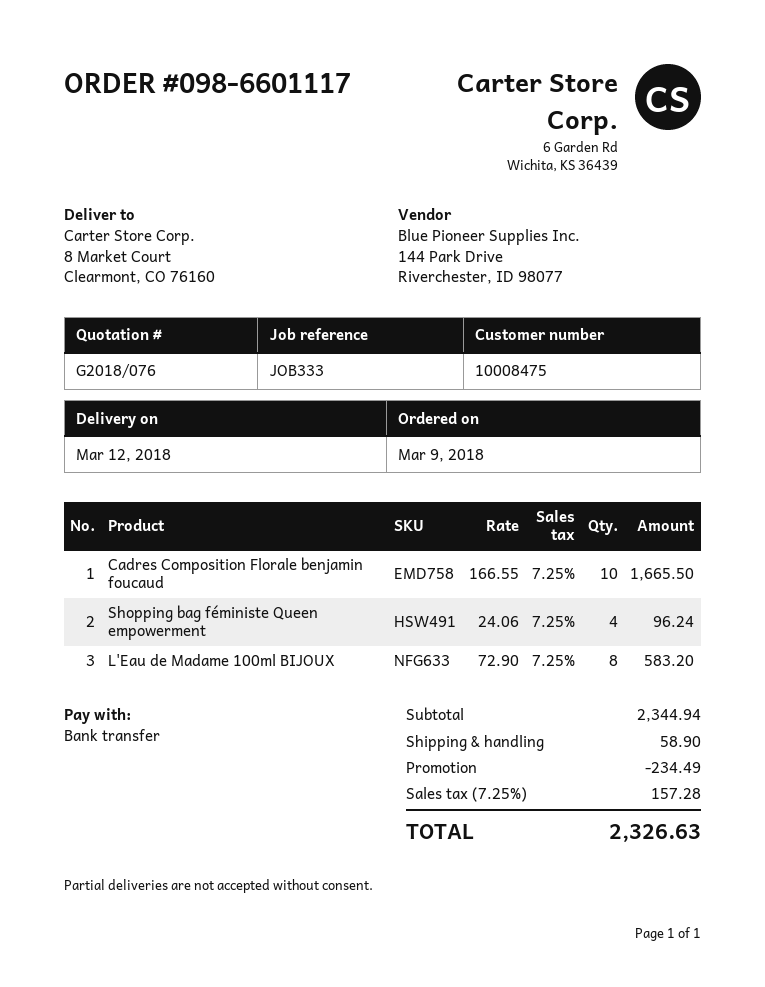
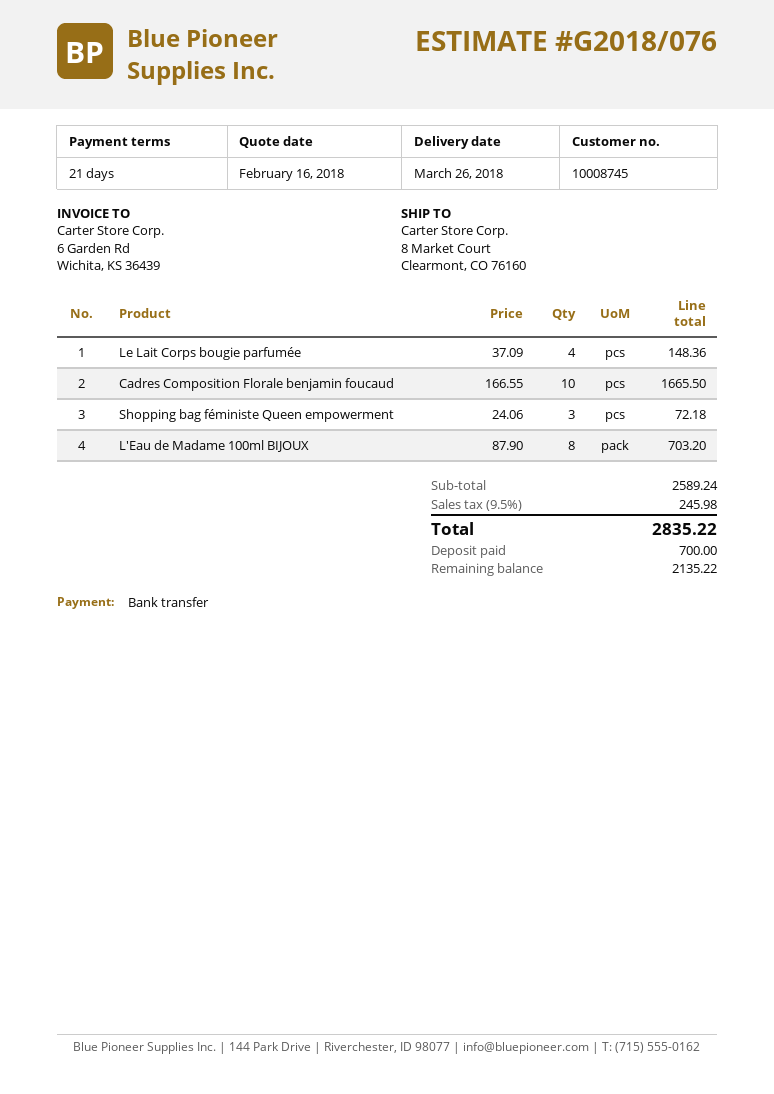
delivery date: 2018-03-12 -> 2018-03-26
customer number: 10008475 -> 10008745
Shopping bag féministe Queen empowerment: 4 x 24.06 = 96.24 -> 3 x 24.06 = 72.18
L'Eau de Madame 100ml BIJOUX: 8 x 72.90 = 583.20 -> 8 x 87.90 = 703.20
Le Lait Corps bougie parfumée: none -> 4 x 37.09 = 148.36
subtotal: 2344.94 -> 2589.24
discount: 234.49 -> none
shipping: 58.90 -> none
tax: 7.25% = 157.28 -> 9.5% = 245.98
total: 2326.63 -> 2835.22

